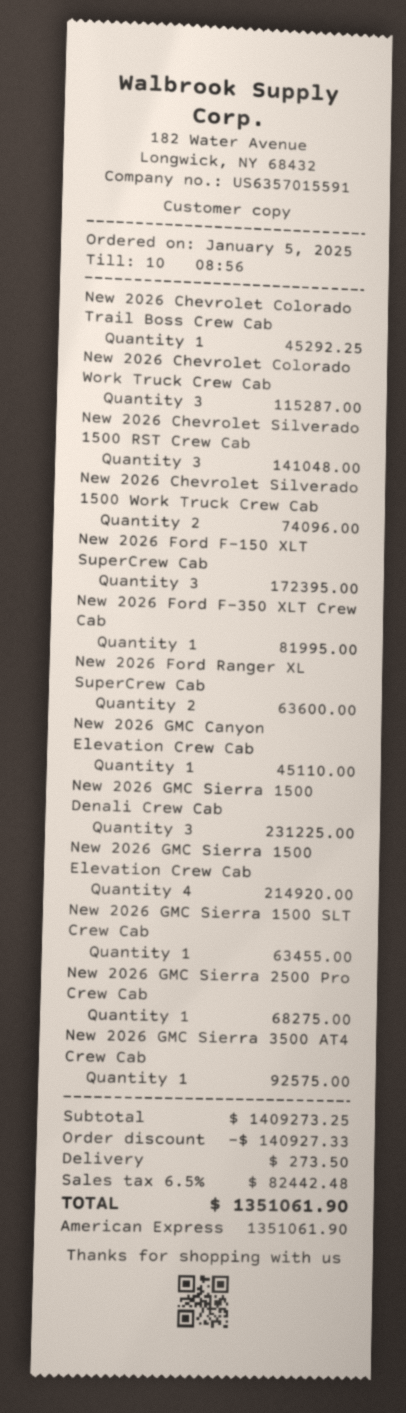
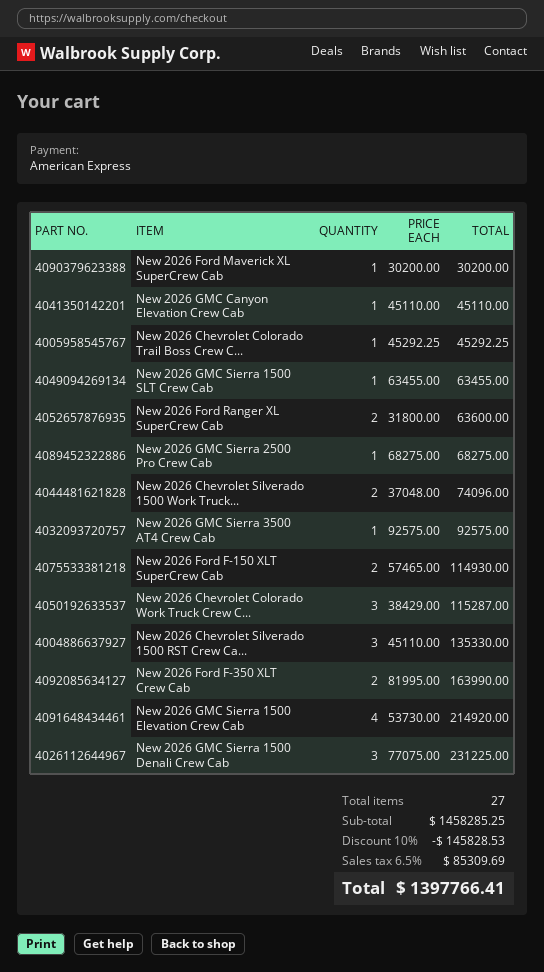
New 2026 Chevrolet Silverado 1500 RST Crew Cab: 3 for 141048.00 -> 3 for 135330.00
New 2026 Ford F-150 XLT SuperCrew Cab: 3 for 172395.00 -> 2 for 114930.00
New 2026 Ford F-350 XLT Crew Cab: 1 for 81995.00 -> 2 for 163990.00
New 2026 Ford Maverick XL SuperCrew Cab: none -> 1 for 30200.00
subtotal: 1409273.25 -> 1458285.25
discount: 140927.33 -> 145828.53
shipping: 273.50 -> none
tax: 6.5% = 82442.48 -> 6.5% = 85309.69
total: 1351061.90 -> 1397766.41

